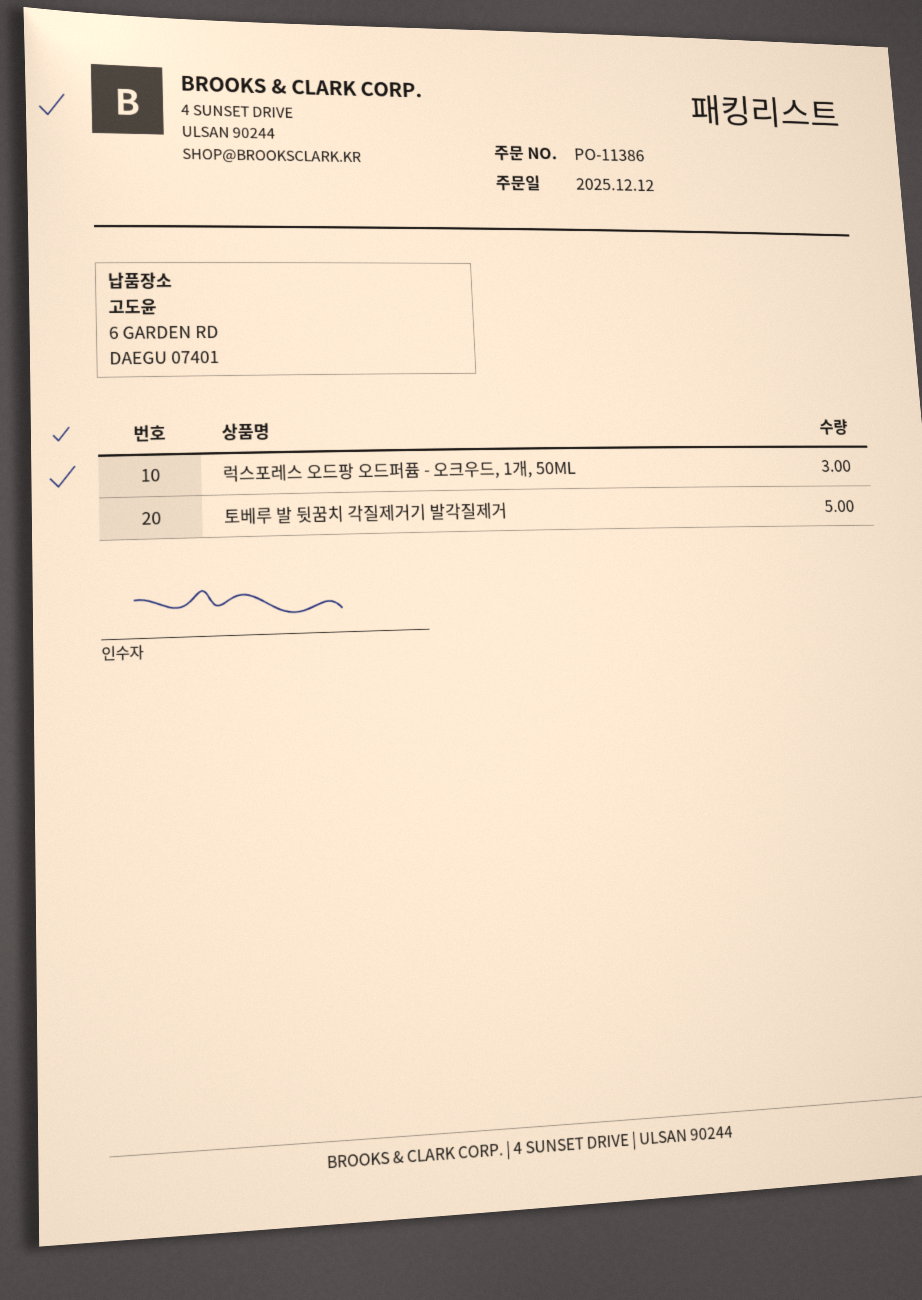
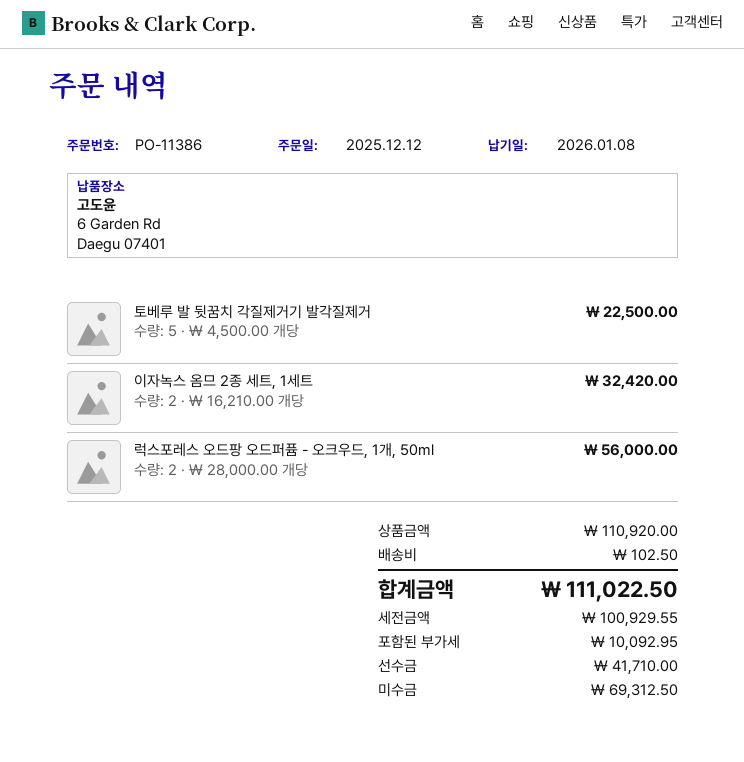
럭스포레스 오드팡 오드퍼퓸 - 오크우드, 1개, 50ML: 3 -> 2
이자녹스 옴므 2종 세트, 1세트: none -> 2

